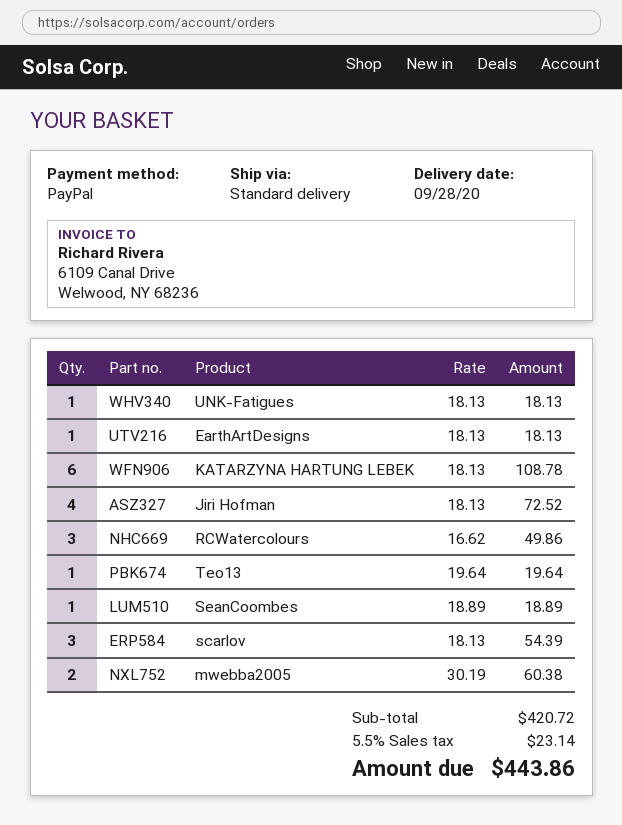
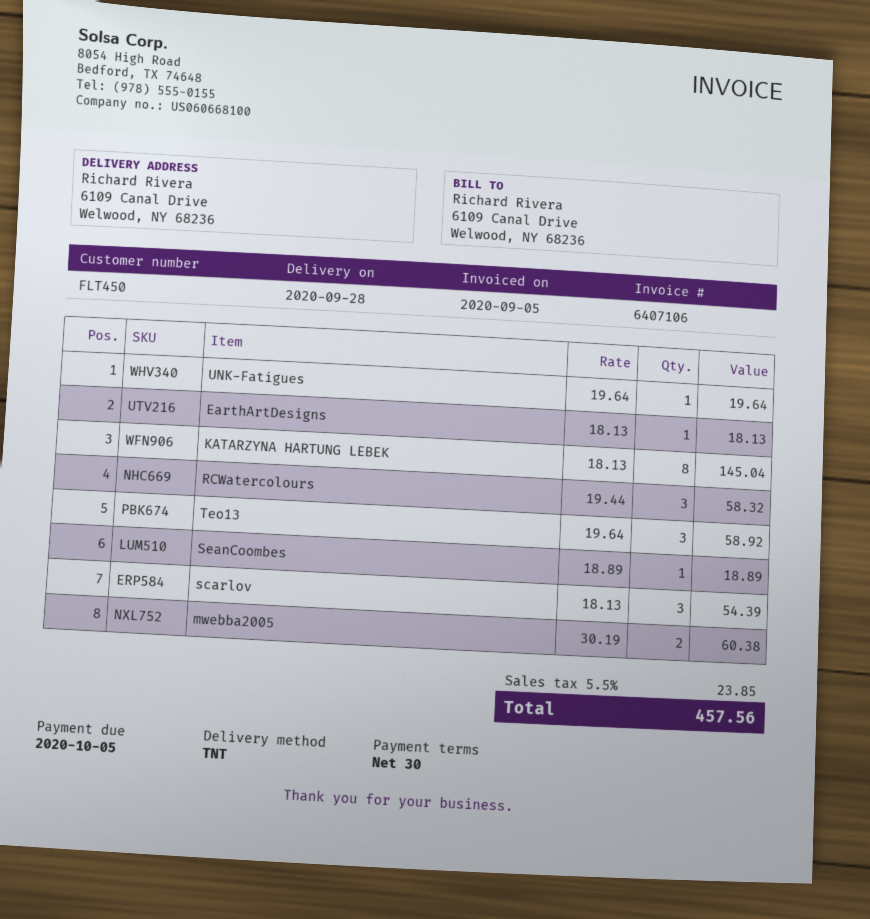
shipping method: standard -> TNT
UNK-Fatigues: 1 x 18.13 = 18.13 -> 1 x 19.64 = 19.64
KATARZYNA HARTUNG LEBEK: 6 x 18.13 = 108.78 -> 8 x 18.13 = 145.04
Jiri Hofman: 4 x 18.13 = 72.52 -> none
RCWatercolours: 3 x 16.62 = 49.86 -> 3 x 19.44 = 58.32
Teo13: 1 x 19.64 = 19.64 -> 3 x 19.64 = 58.92
tax: 5.5% = 23.14 -> 5.5% = 23.85
total: 443.86 -> 457.56

